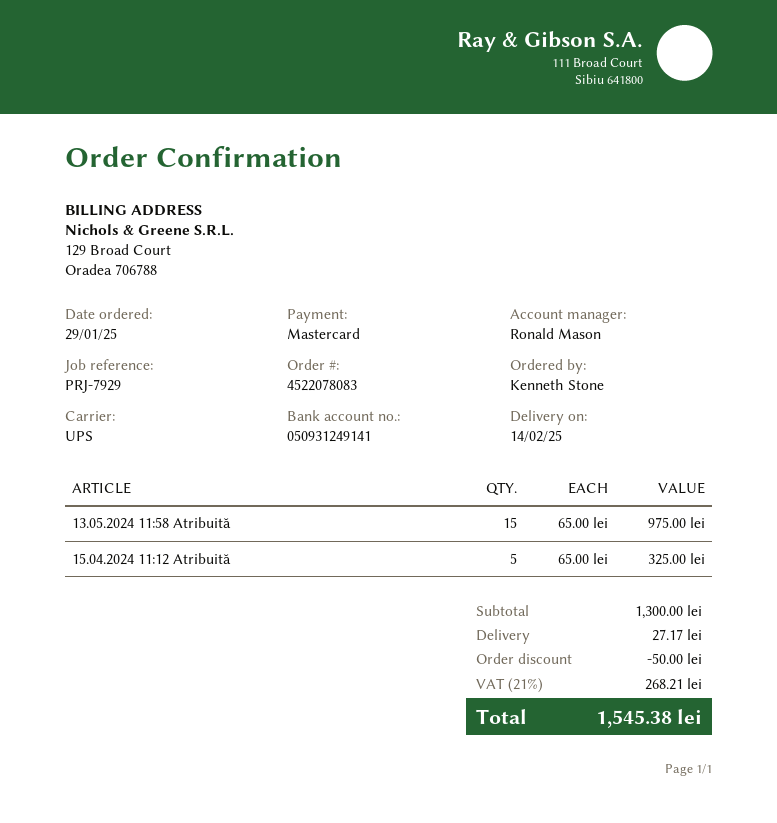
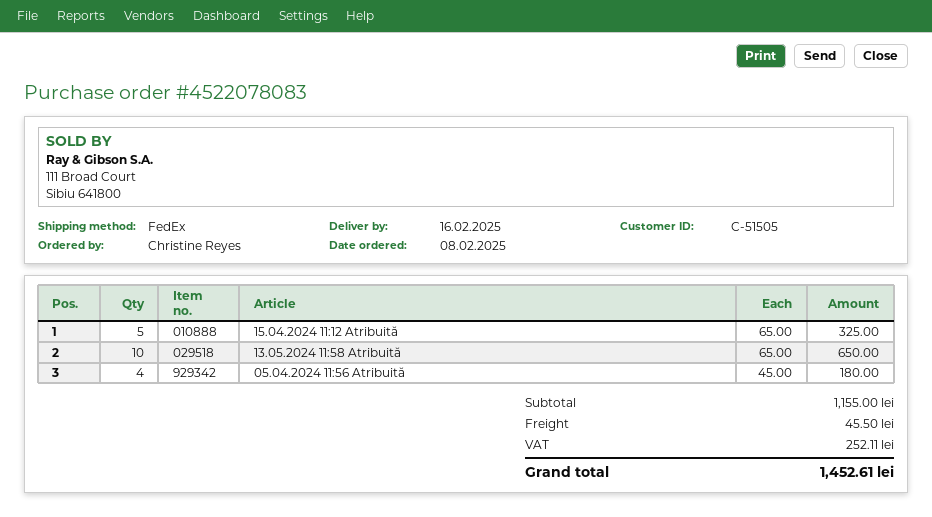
order date: 2025-01-29 -> 2025-02-08
delivery date: 2025-02-14 -> 2025-02-16
ordered by: Kenneth Stone -> Christine Reyes
shipping method: UPS -> FedEx
13.05.2024 11:58 Atribuită: 15 x 65.00 = 975.00 -> 10 x 65.00 = 650.00
05.04.2024 11:56 Atribuită: none -> 4 x 45.00 = 180.00
subtotal: 1300.00 -> 1155.00
discount: 50.00 -> none
shipping: 27.17 -> 45.50
tax: 268.21 -> 252.11
total: 1545.38 -> 1452.61

